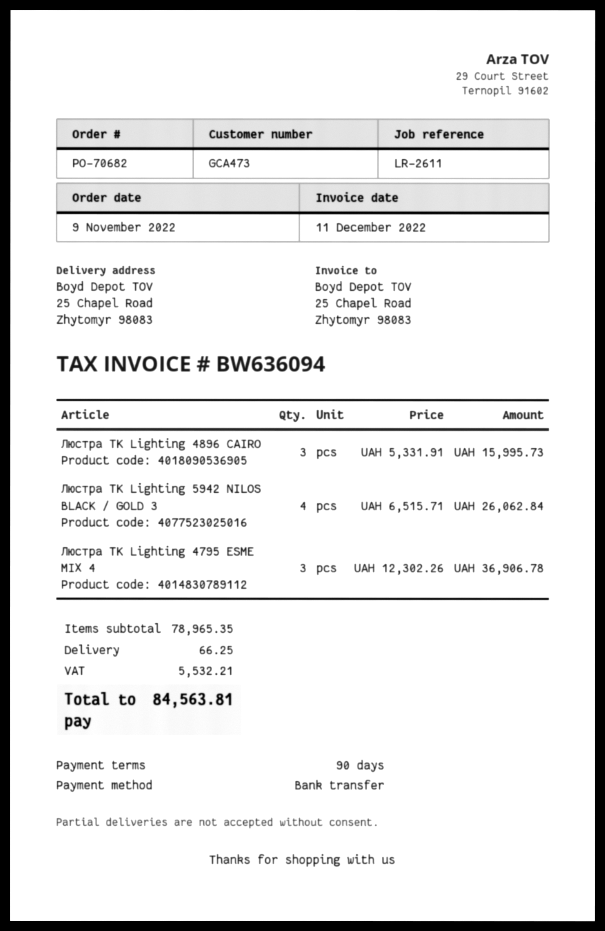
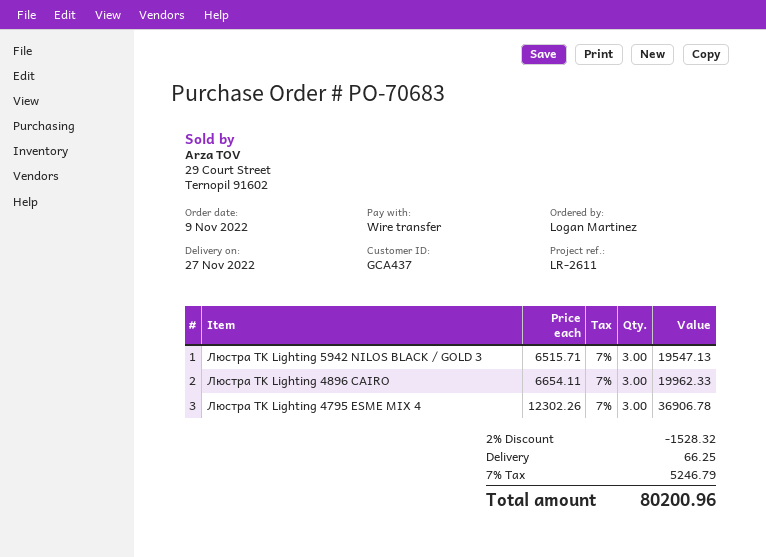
order number: PO-70682 -> PO-70683
customer number: GCA473 -> GCA437
Люстра TK Lighting 4896 CAIRO: 3 x 5331.91 = 15995.73 -> 3 x 6654.11 = 19962.33
Люстра TK Lighting 5942 NILOS BLACK / GOLD 3: 4 x 6515.71 = 26062.84 -> 3 x 6515.71 = 19547.13
discount: none -> 2% = 1528.32
tax: 5532.21 -> 5246.79
total: 84563.81 -> 80200.96

